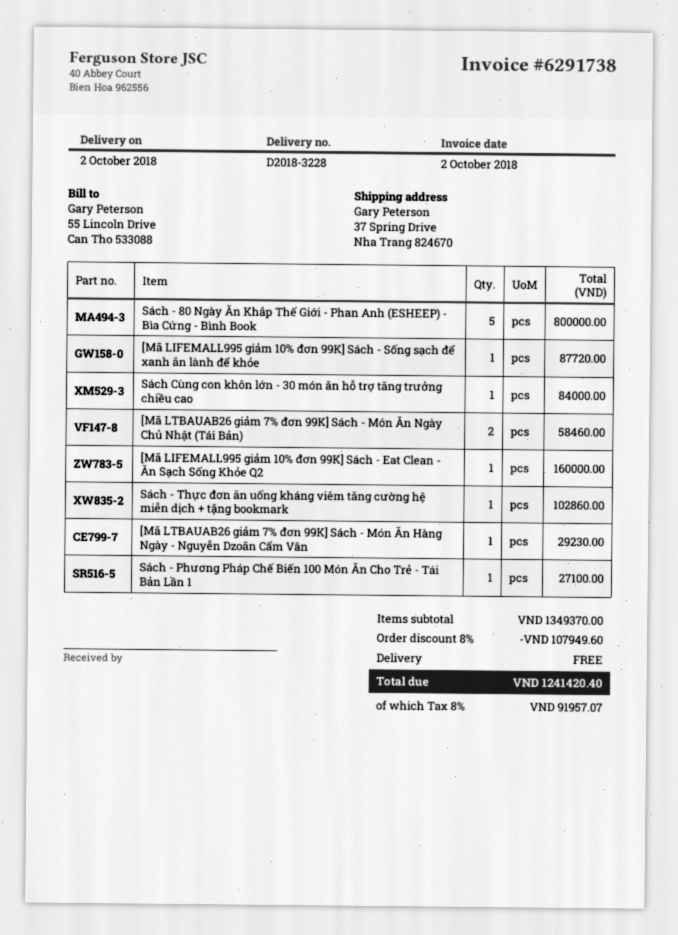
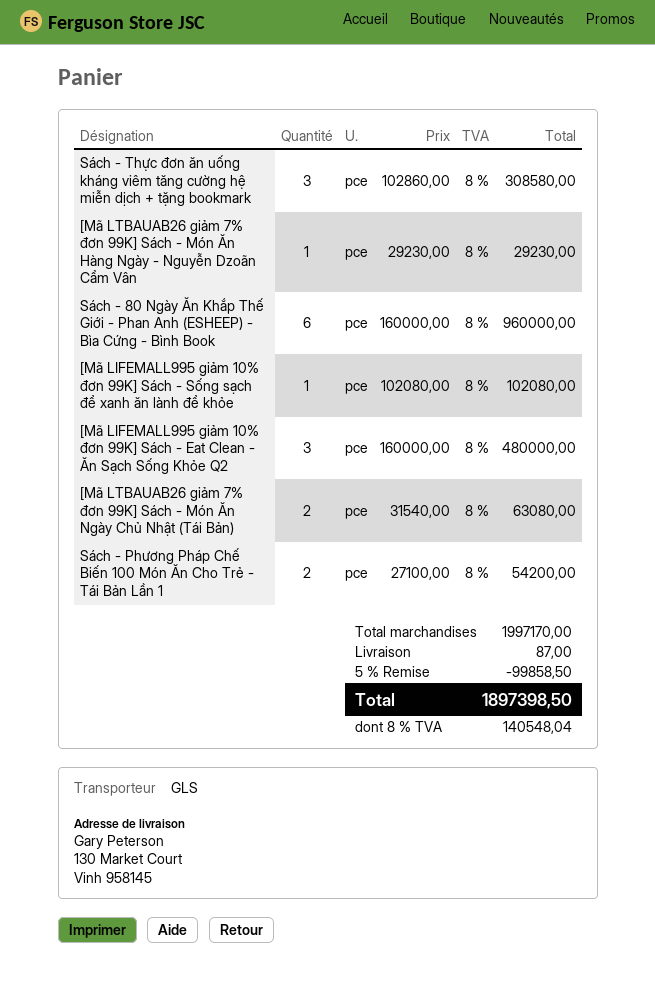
ship to: 37 Spring Drive, Nha Trang 824670 -> 130 Market Court, Vinh 958145
Sách - 80 Ngày Ăn Khắp Thế Giới - Phan Anh (ESHEEP) - Bìa Cứng - Bình Book: 5 for 800000.00 -> 6 for 960000.00
[Mã LIFEMALL995 giảm 10% đơn 99K] Sách - Sống sạch để xanh ăn lành để khỏe: 1 for 87720.00 -> 1 for 102080.00
Sách Cùng con khôn lớn - 30 món ăn hỗ trợ tăng trưởng chiều cao: 1 for 84000.00 -> none
[Mã LTBAUAB26 giảm 7% đơn 99K] Sách - Món Ăn Ngày Chủ Nhật (Tái Bản): 2 for 58460.00 -> 2 for 63080.00
[Mã LIFEMALL995 giảm 10% đơn 99K] Sách - Eat Clean - Ăn Sạch Sống Khỏe Q2: 1 for 160000.00 -> 3 for 480000.00
Sách - Thực đơn ăn uống kháng viêm tăng cường hệ miễn dịch + tặng bookmark: 1 for 102860.00 -> 3 for 308580.00
Sách - Phương Pháp Chế Biến 100 Món Ăn Cho Trẻ - Tái Bản Lần 1: 1 for 27100.00 -> 2 for 54200.00
subtotal: 1349370.00 -> 1997170.00
discount: 8% = 107949.60 -> 5% = 99858.50
shipping: 0.00 -> 87.00
tax: 8% = 91957.07 -> 8% = 140548.04
total: 1241420.40 -> 1897398.50

